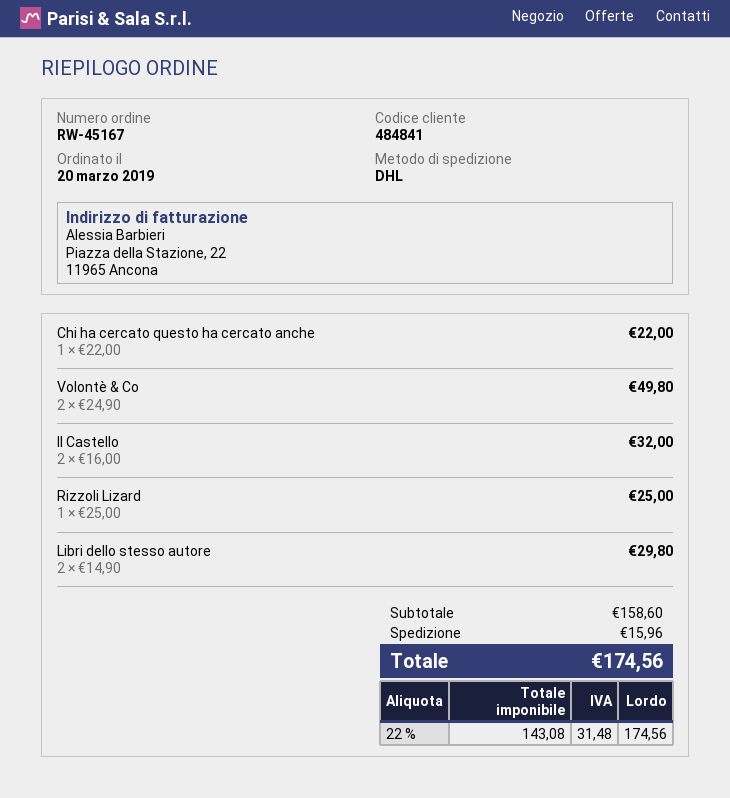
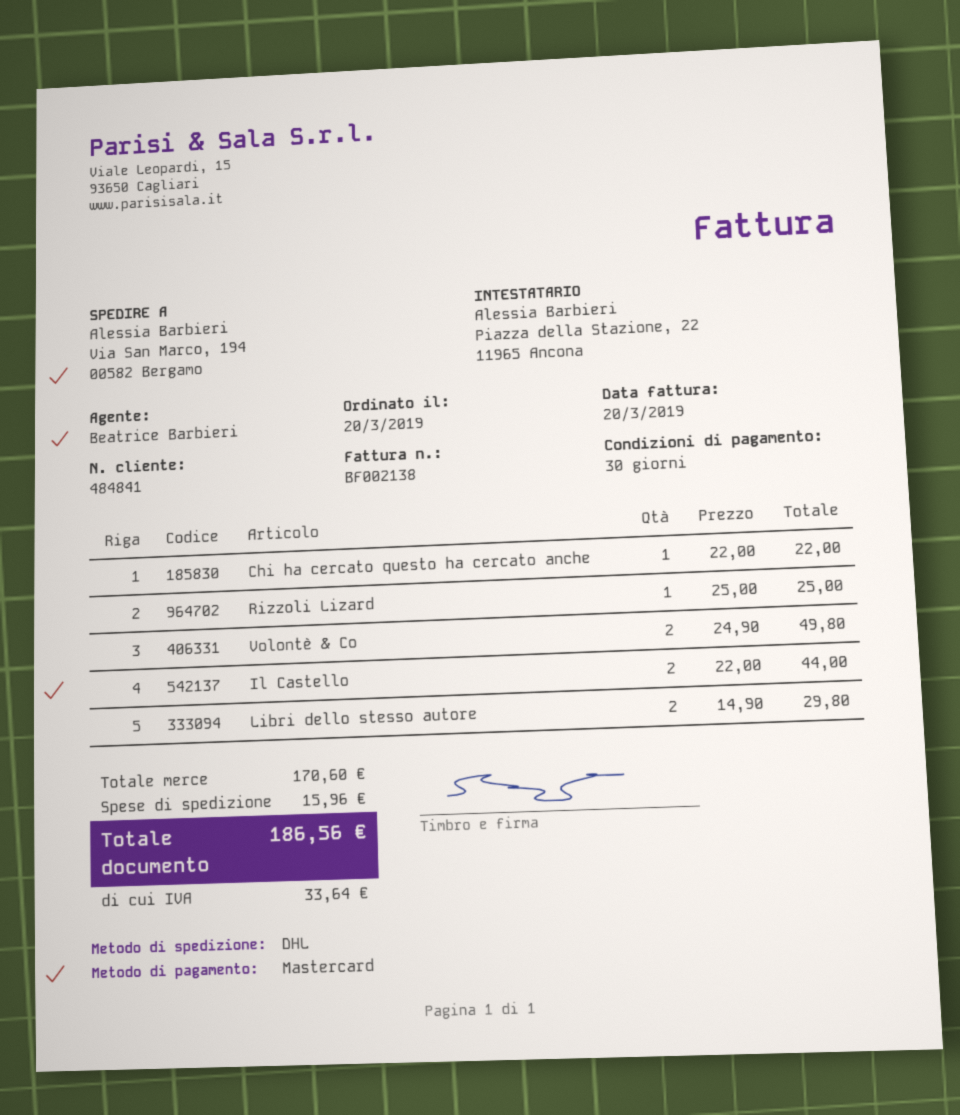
Il Castello: 2 x 16.00 = 32.00 -> 2 x 22.00 = 44.00
subtotal: 158.60 -> 170.60
tax: 31.48 -> 33.64
total: 174.56 -> 186.56

